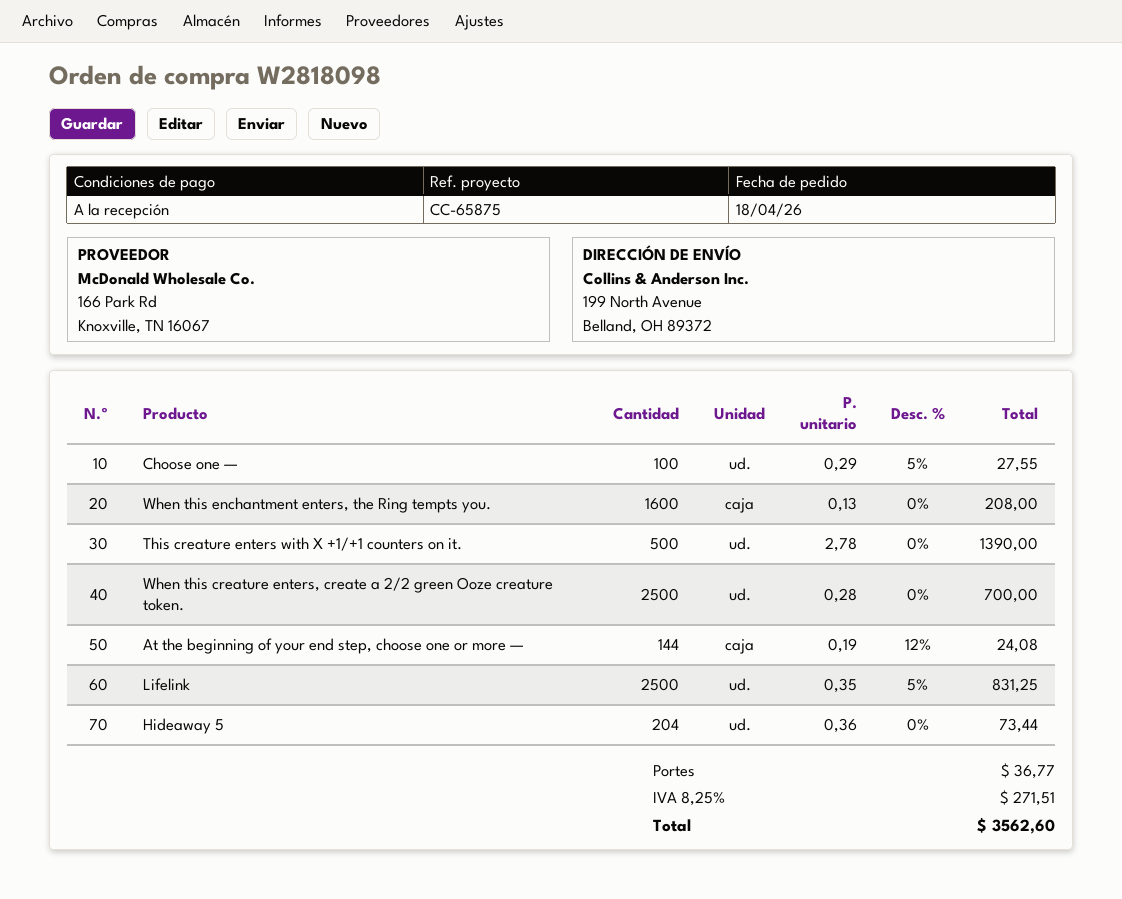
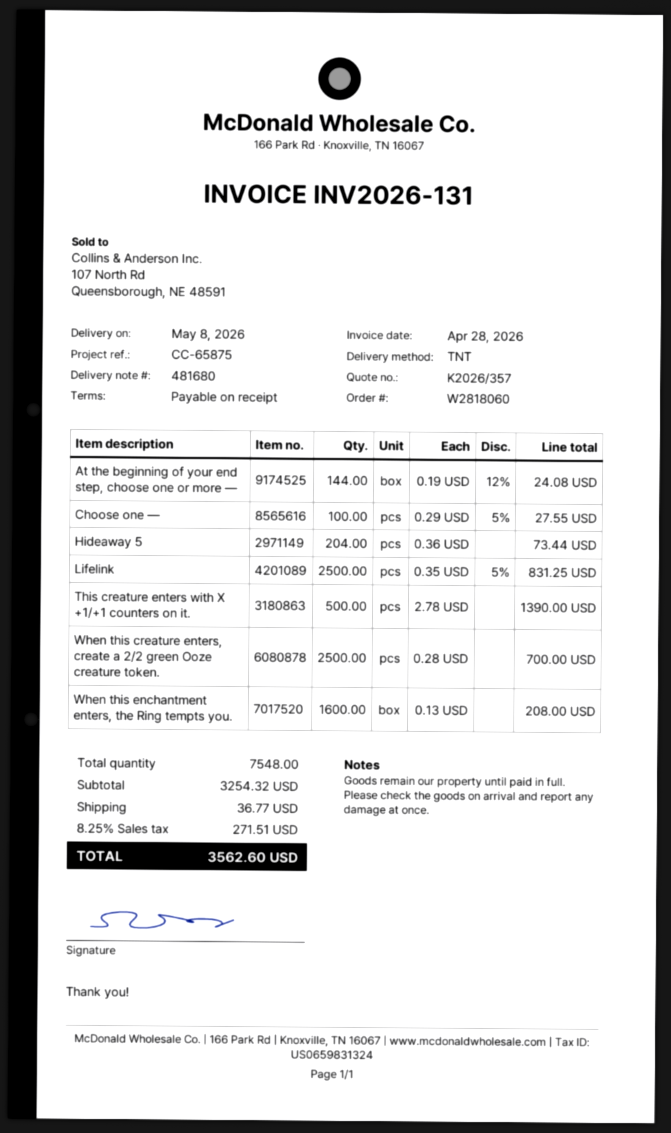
order number: W2818098 -> W2818060

